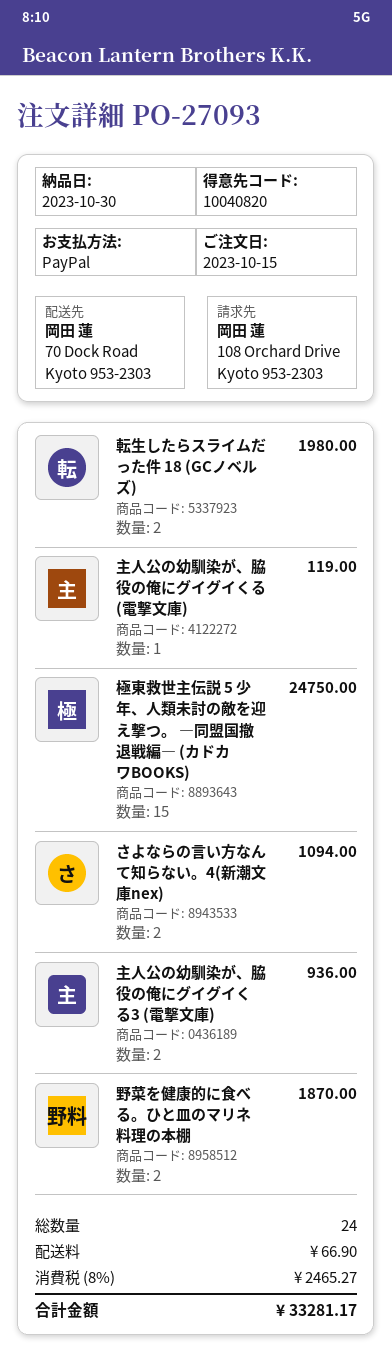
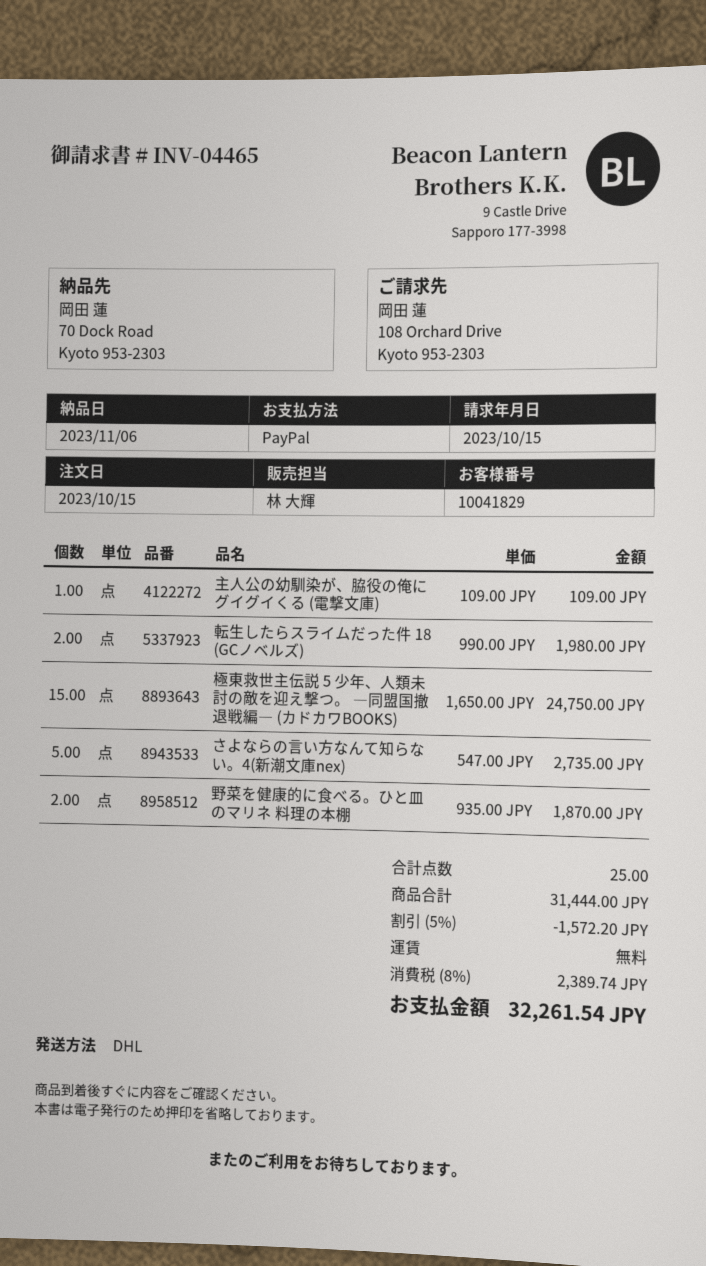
delivery date: 2023-10-30 -> 2023-11-06
customer number: 10040820 -> 10041829
主人公の幼馴染が、脇役の俺にグイグイくる (電撃文庫): 1 for 119.00 -> 1 for 109.00
さよならの言い方なんて知らない。4(新潮文庫nex): 2 for 1094.00 -> 5 for 2735.00
主人公の幼馴染が、脇役の俺にグイグイくる3 (電撃文庫): 2 for 936.00 -> none
total quantity: 24 -> 25
discount: none -> 5% = 1572.20
shipping: 66.90 -> 0.00
tax: 8% = 2465.27 -> 8% = 2389.74
total: 33281.17 -> 32261.54

